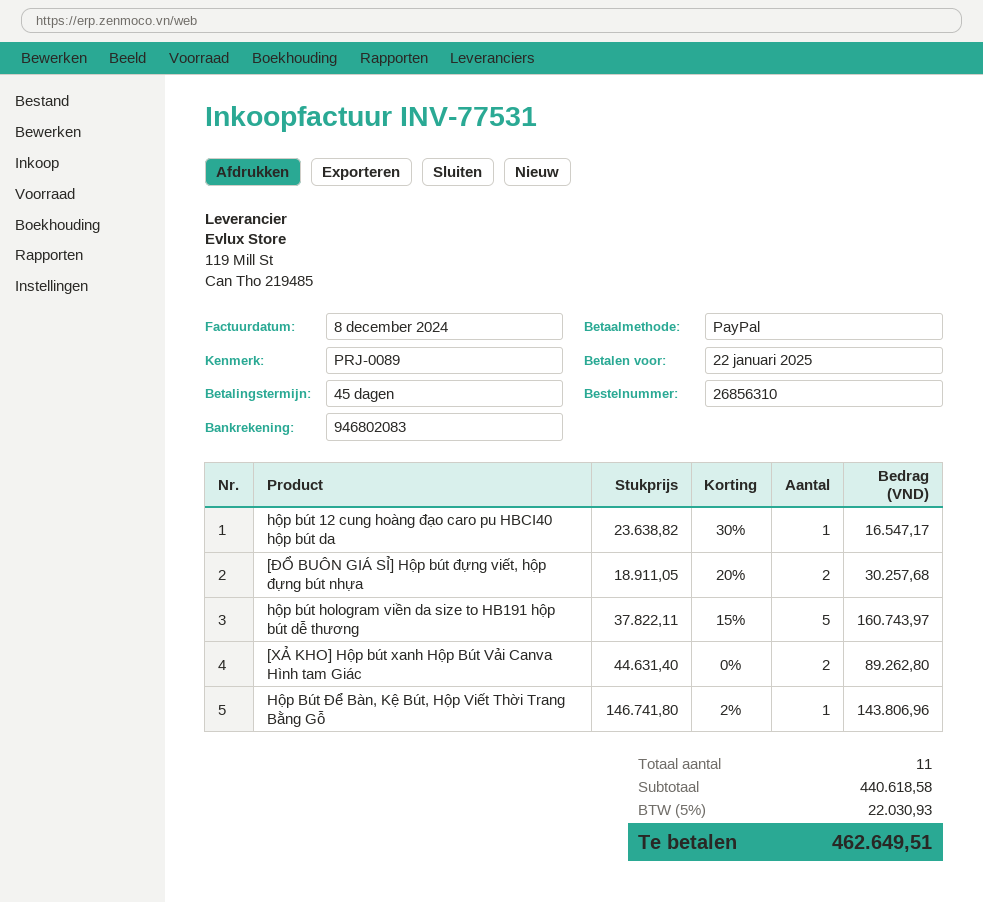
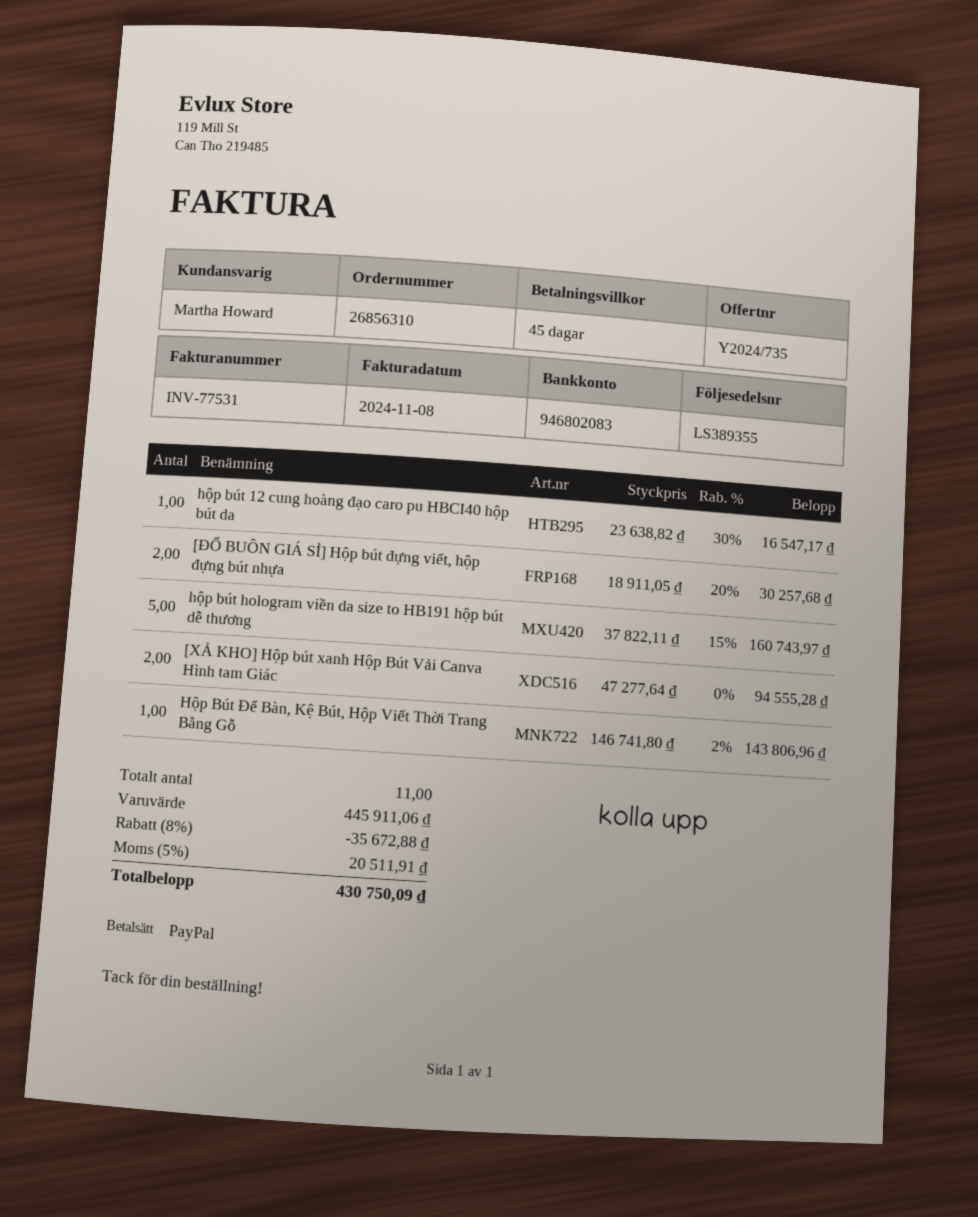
invoice date: 2024-12-08 -> 2024-11-08
[XẢ KHO] Hộp bút xanh Hộp Bút Vải Canva Hình tam Giác: 2 x 44631.40 = 89262.80 -> 2 x 47277.64 = 94555.28
subtotal: 440618.58 -> 445911.06
discount: none -> 8% = 35672.88
tax: 5% = 22030.93 -> 5% = 20511.91
total: 462649.51 -> 430750.09

